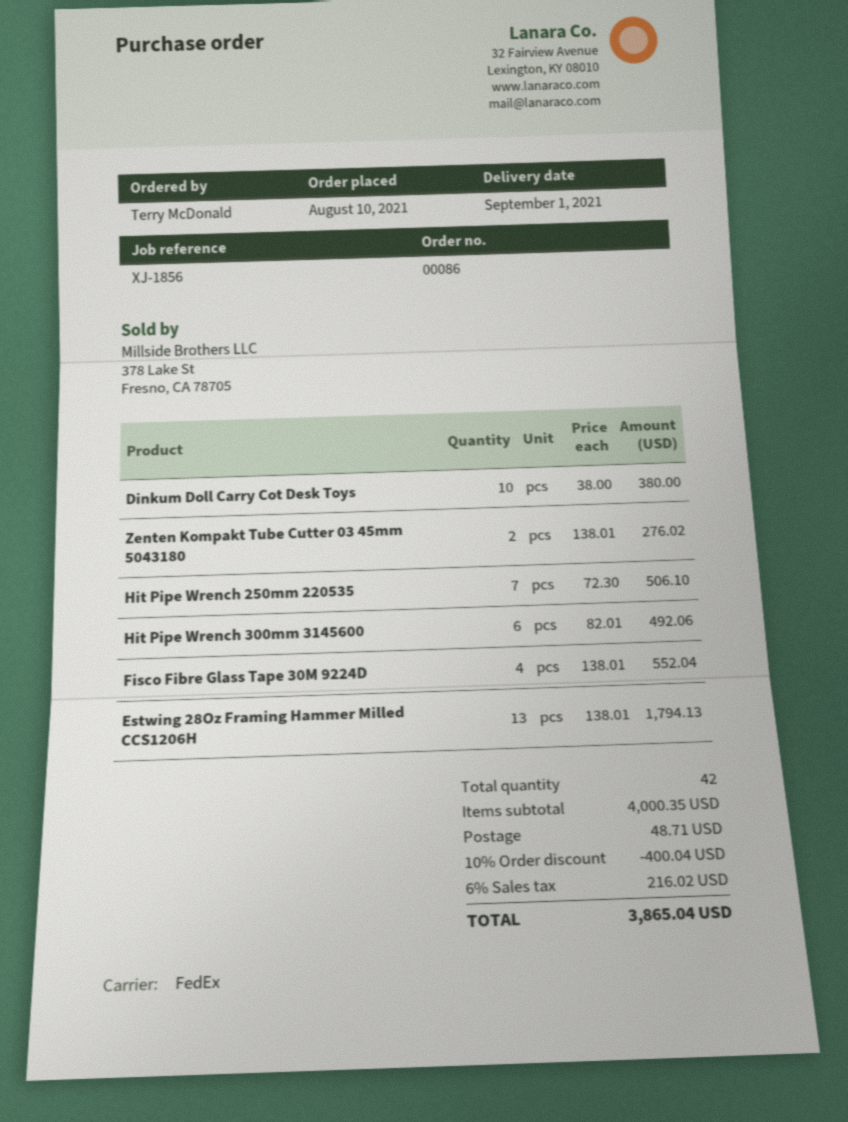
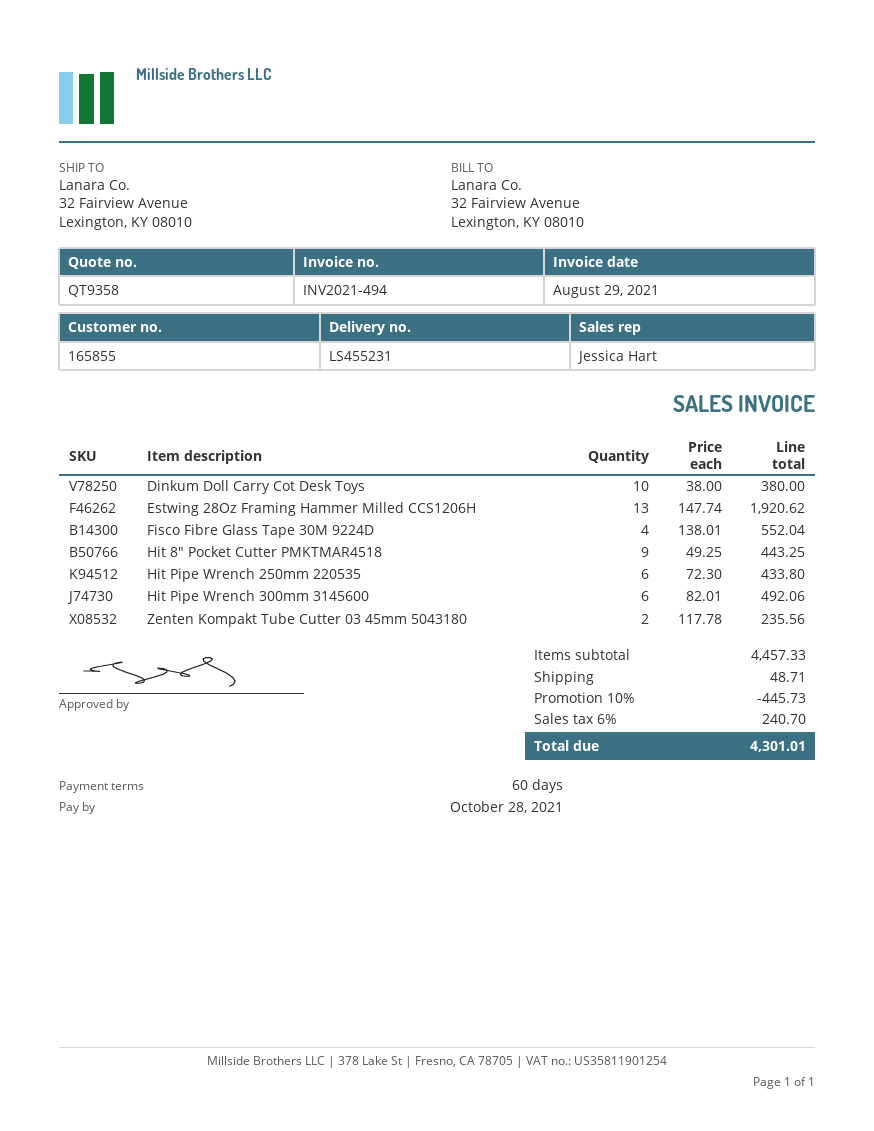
Zenten Kompakt Tube Cutter 03 45mm 5043180: 2 x 138.01 = 276.02 -> 2 x 117.78 = 235.56
Hit Pipe Wrench 250mm 220535: 7 x 72.30 = 506.10 -> 6 x 72.30 = 433.80
Estwing 28Oz Framing Hammer Milled CCS1206H: 13 x 138.01 = 1794.13 -> 13 x 147.74 = 1920.62
Hit 8" Pocket Cutter PMKTMAR4518: none -> 9 x 49.25 = 443.25
subtotal: 4000.35 -> 4457.33
discount: 10% = 400.04 -> 10% = 445.73
tax: 6% = 216.02 -> 6% = 240.70
total: 3865.04 -> 4301.01

